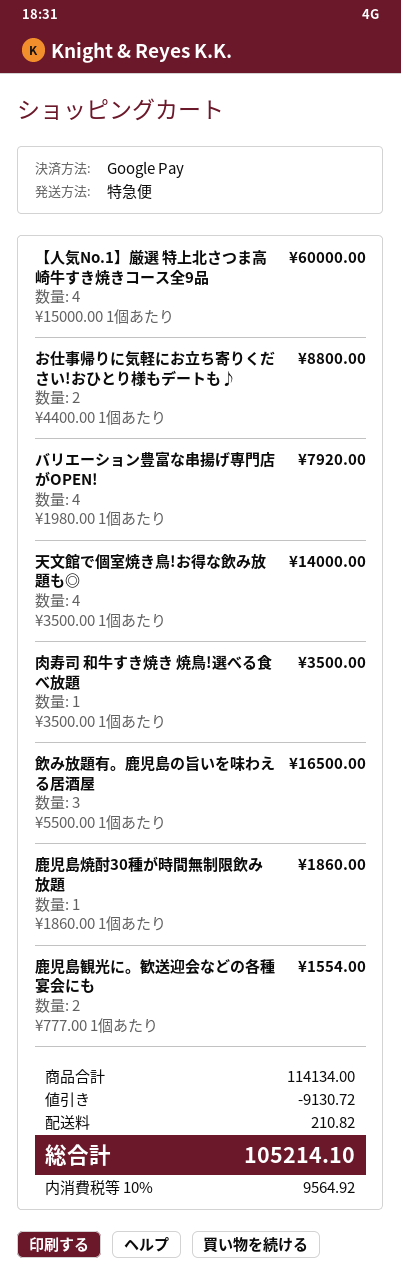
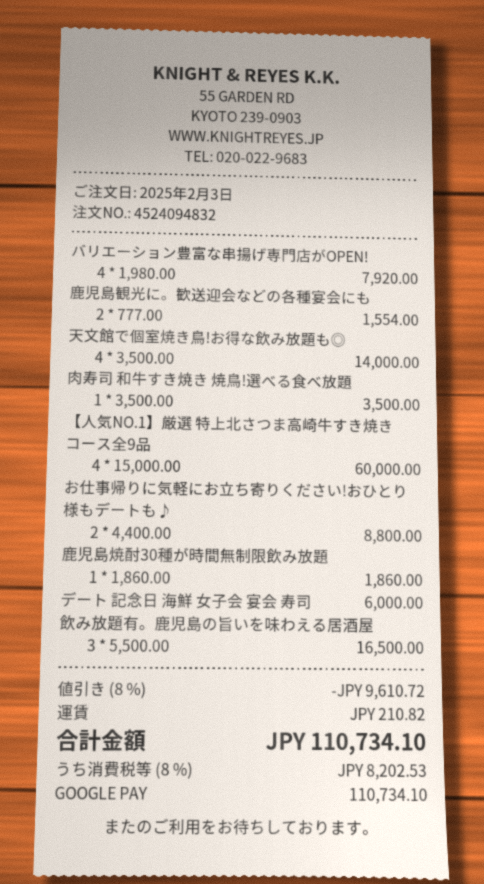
デート 記念日 海鮮 女子会 宴会 寿司: none -> 1 x 6000.00 = 6000.00
discount: 9130.72 -> 9610.72
tax: 10% = 9564.92 -> 8% = 8202.53
total: 105214.10 -> 110734.10

